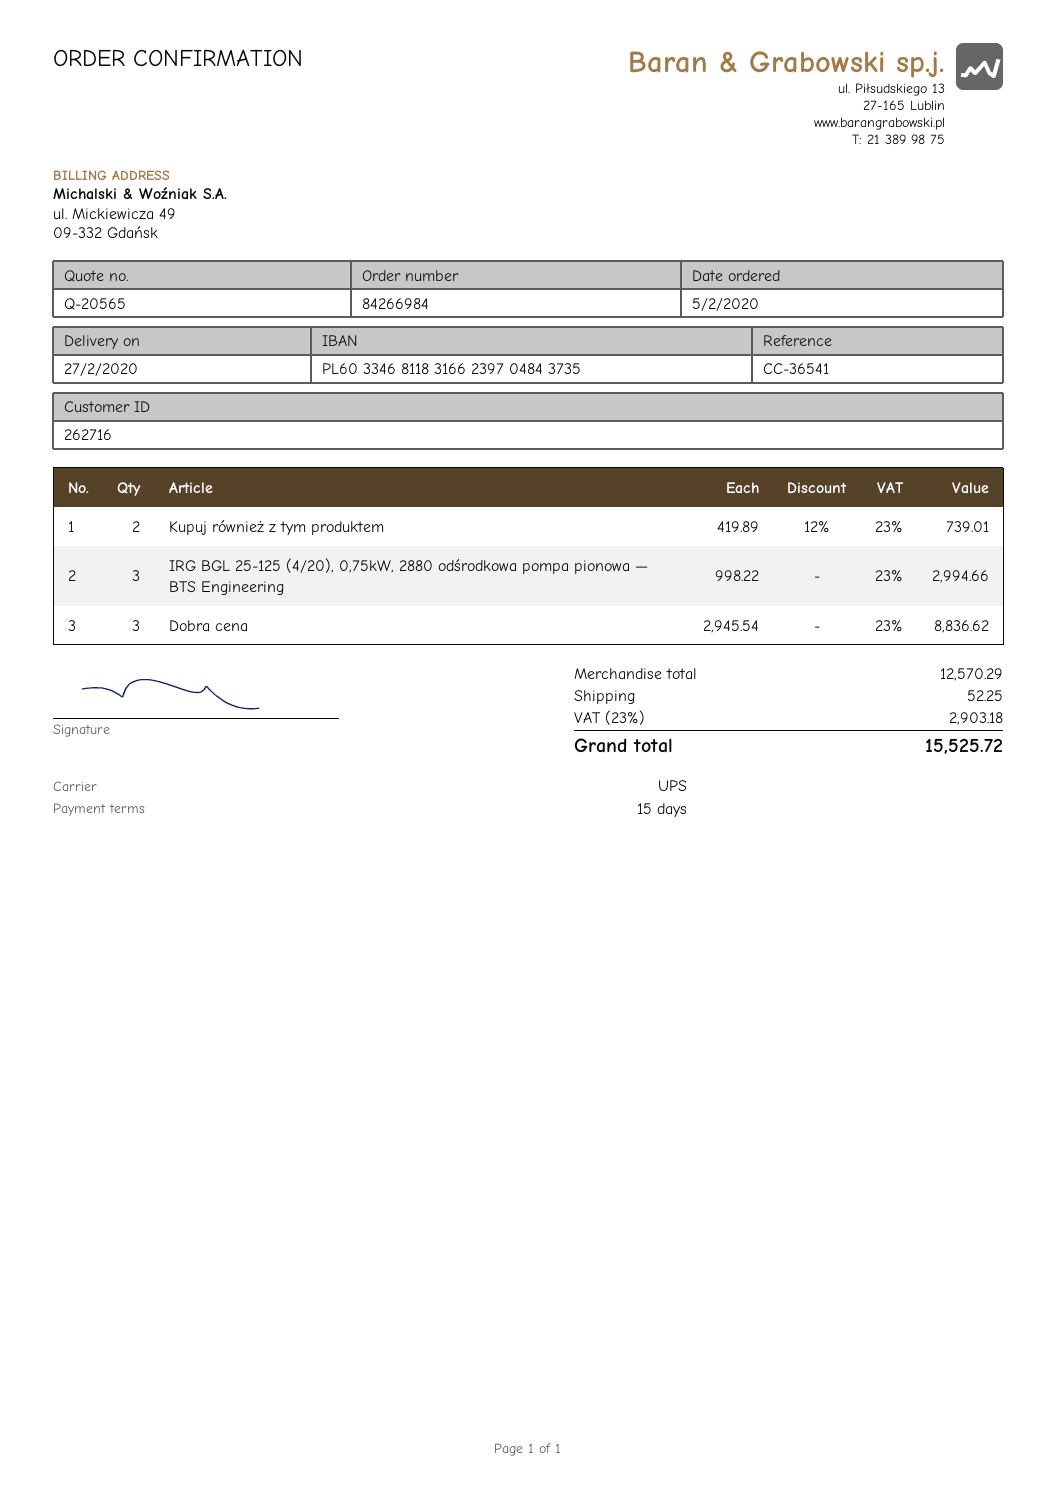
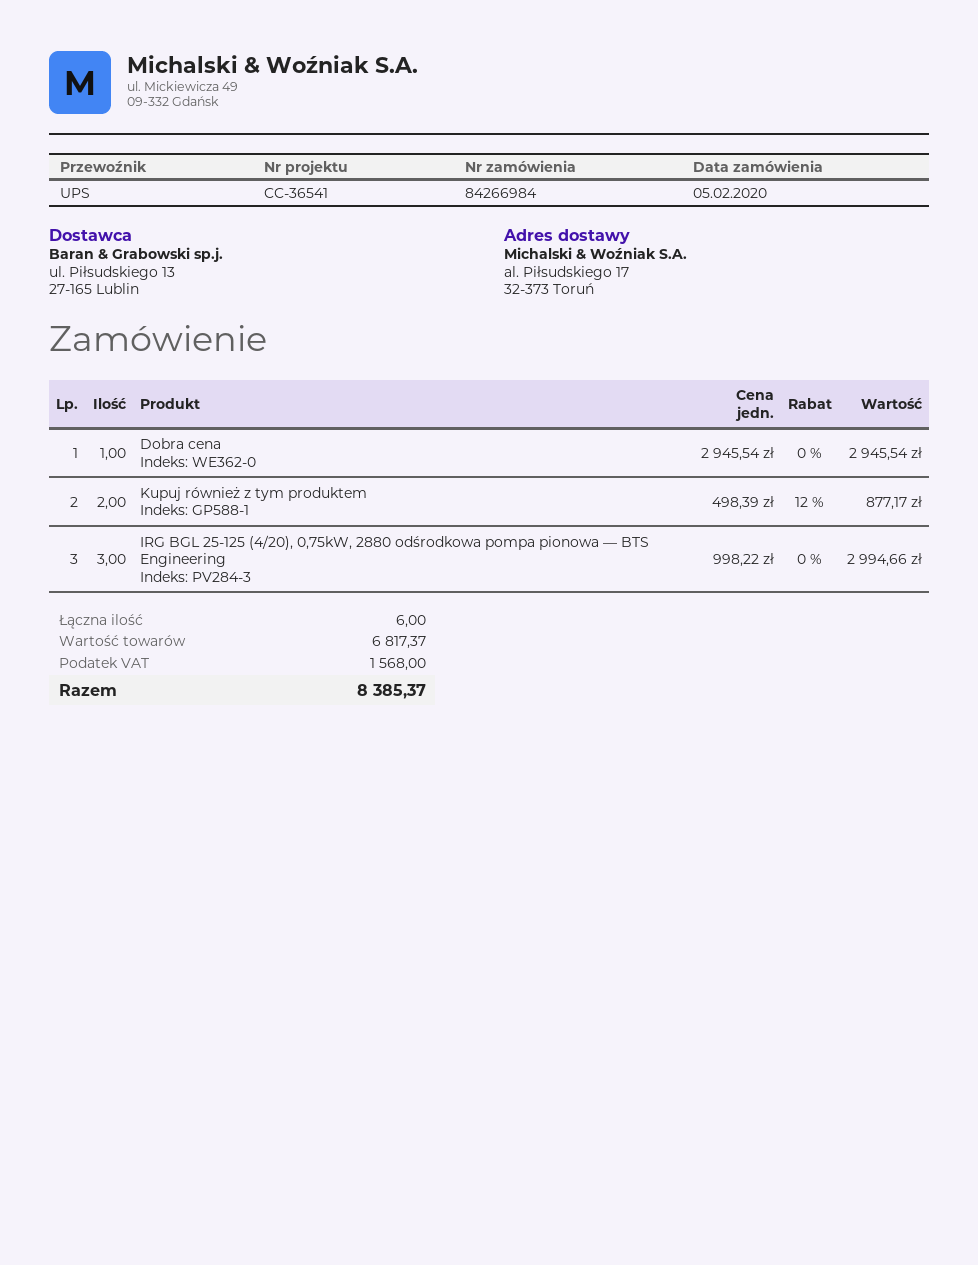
Kupuj również z tym produktem: 2 x 419.89 - 12% = 739.01 -> 2 x 498.39 - 12% = 877.17
Dobra cena: 3 x 2945.54 = 8836.62 -> 1 x 2945.54 = 2945.54
subtotal: 12570.29 -> 6817.37
shipping: 52.25 -> none
tax: 2903.18 -> 1568.00
total: 15525.72 -> 8385.37

